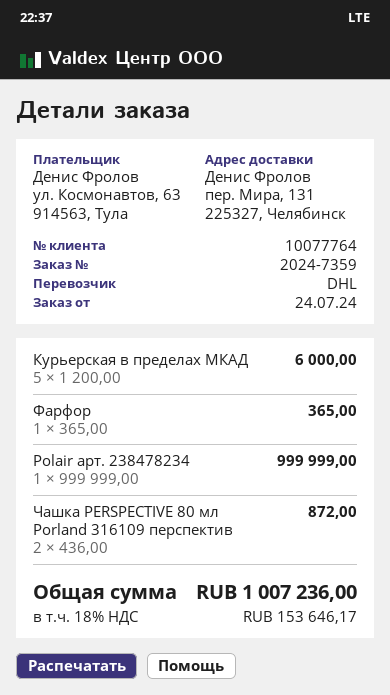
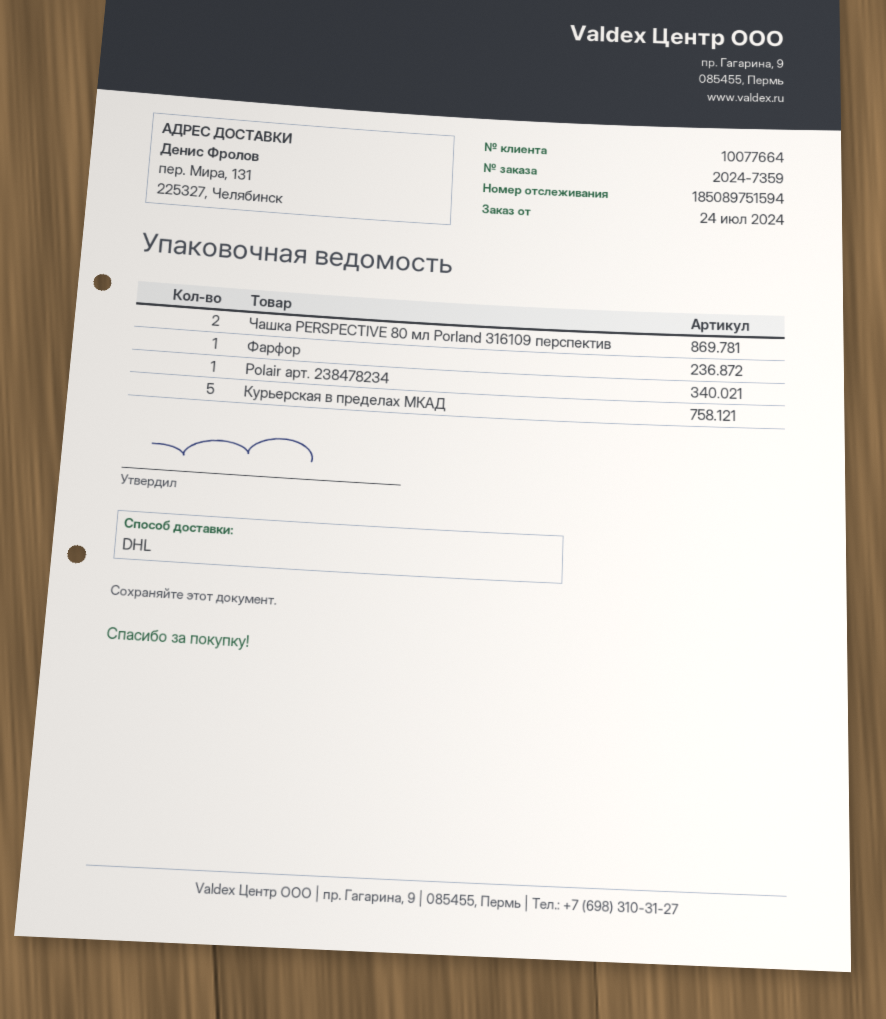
customer number: 10077764 -> 10077664

